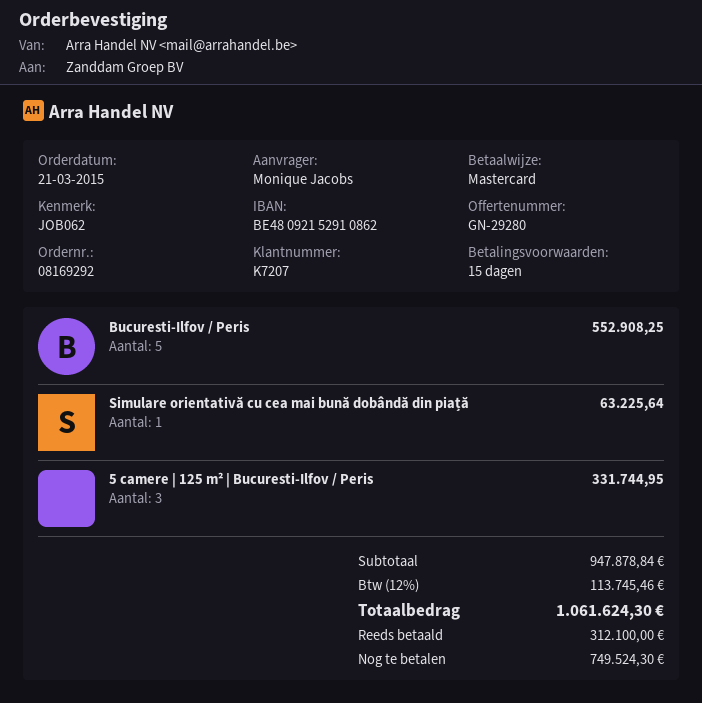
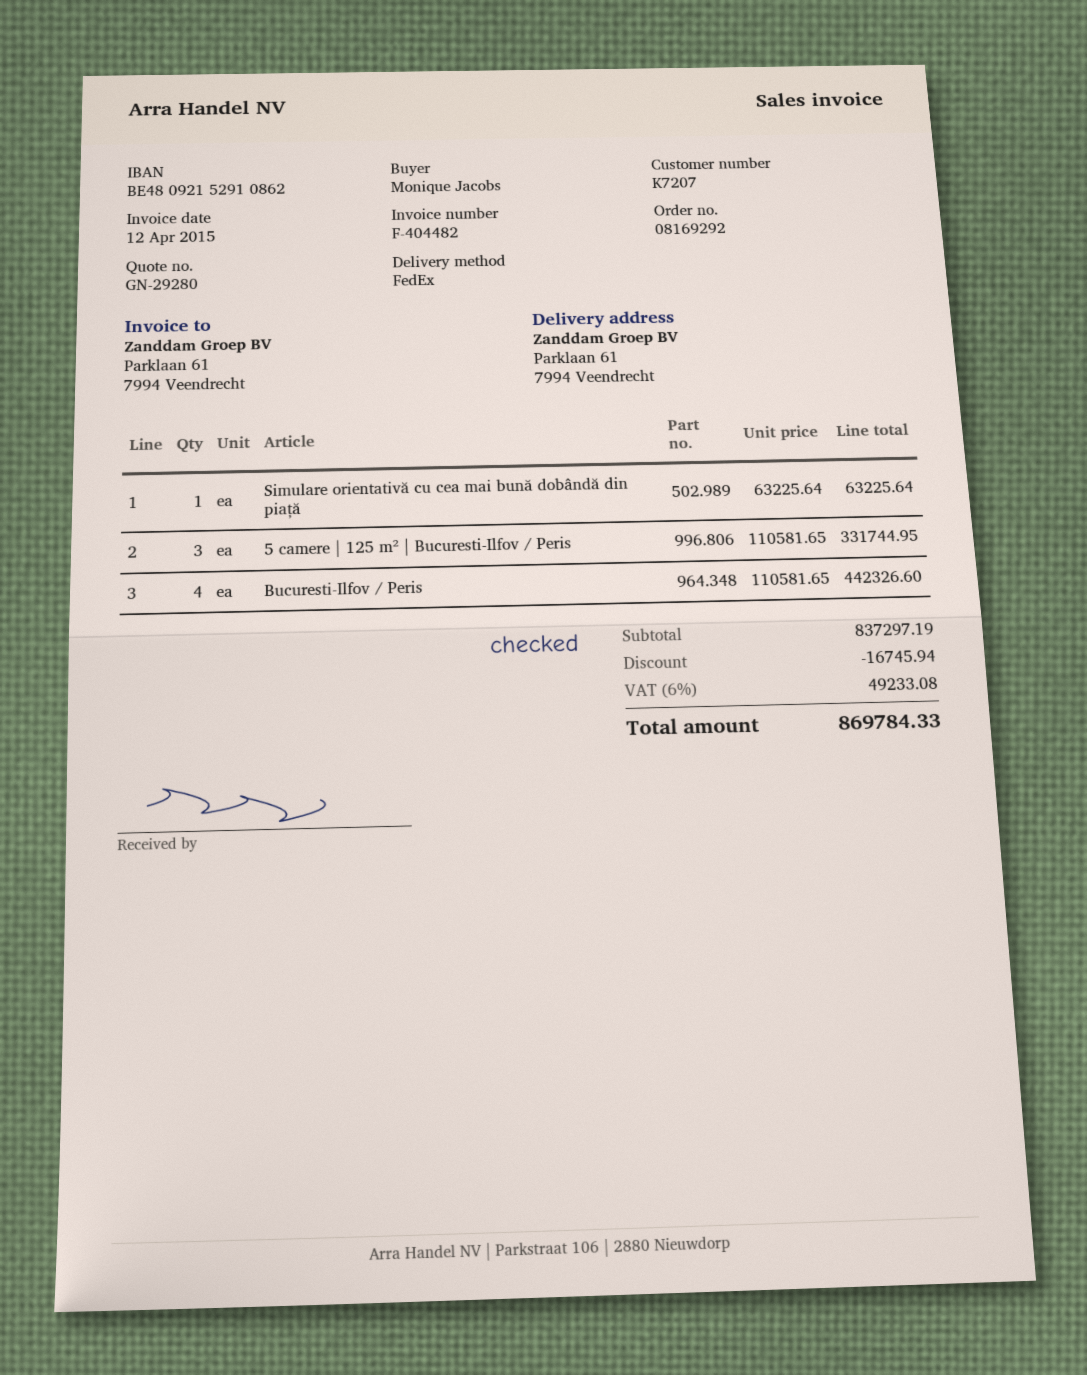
Bucuresti-Ilfov / Peris: 5 for 552908.25 -> 4 for 442326.60
subtotal: 947878.84 -> 837297.19
discount: none -> 16745.94
tax: 12% = 113745.46 -> 6% = 49233.08
total: 1061624.30 -> 869784.33

